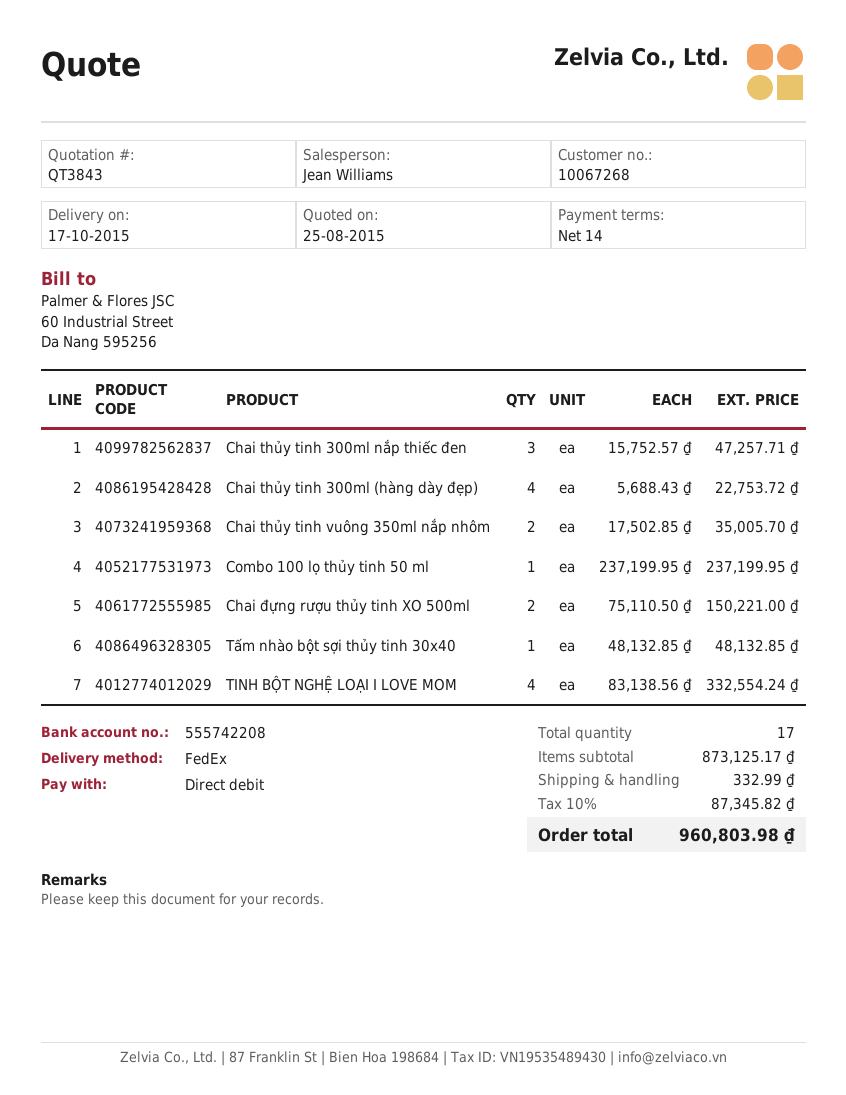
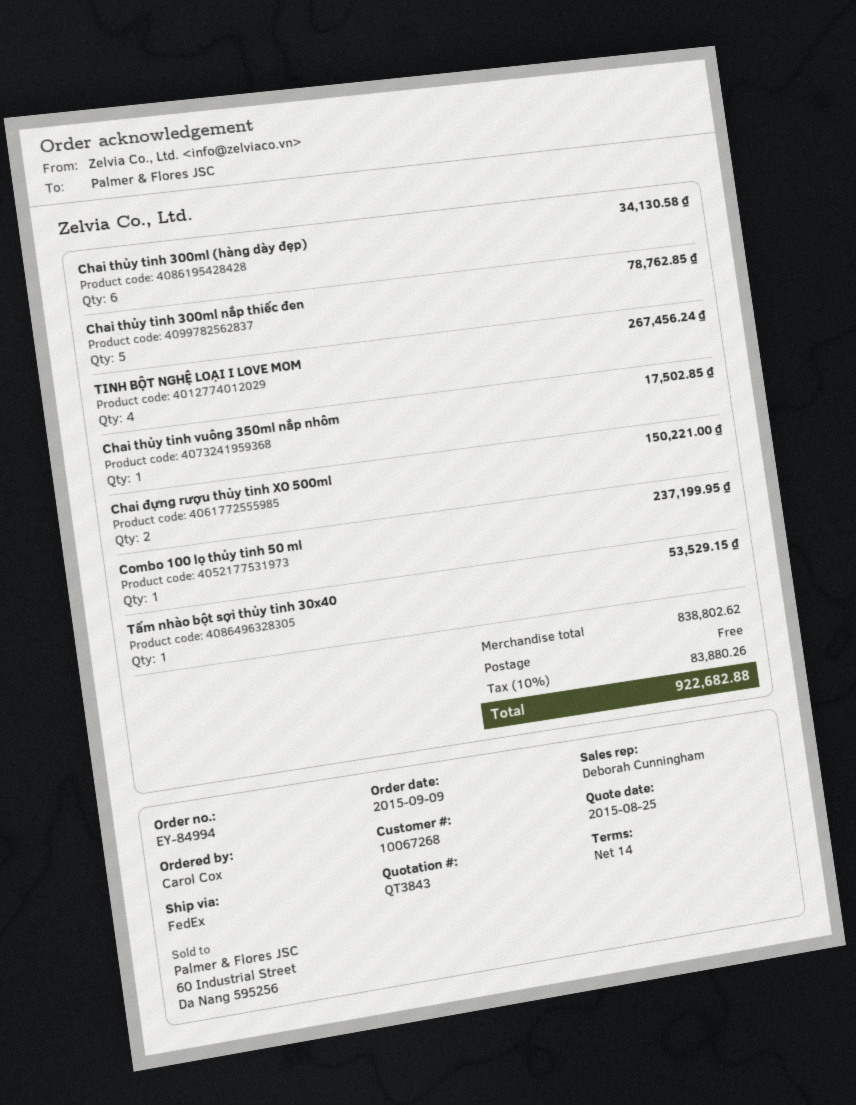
sales rep: Jean Williams -> Deborah Cunningham
Chai thủy tinh 300ml nắp thiếc đen: 3 for 47257.71 -> 5 for 78762.85
Chai thủy tinh 300ml (hàng dày đẹp): 4 for 22753.72 -> 6 for 34130.58
Chai thủy tinh vuông 350ml nắp nhôm: 2 for 35005.70 -> 1 for 17502.85
Tấm nhào bột sợi thủy tinh 30x40: 1 for 48132.85 -> 1 for 53529.15
TINH BỘT NGHỆ LOẠI I LOVE MOM: 4 for 332554.24 -> 4 for 267456.24
subtotal: 873125.17 -> 838802.62
shipping: 332.99 -> 0.00
tax: 10% = 87345.82 -> 10% = 83880.26
total: 960803.98 -> 922682.88

